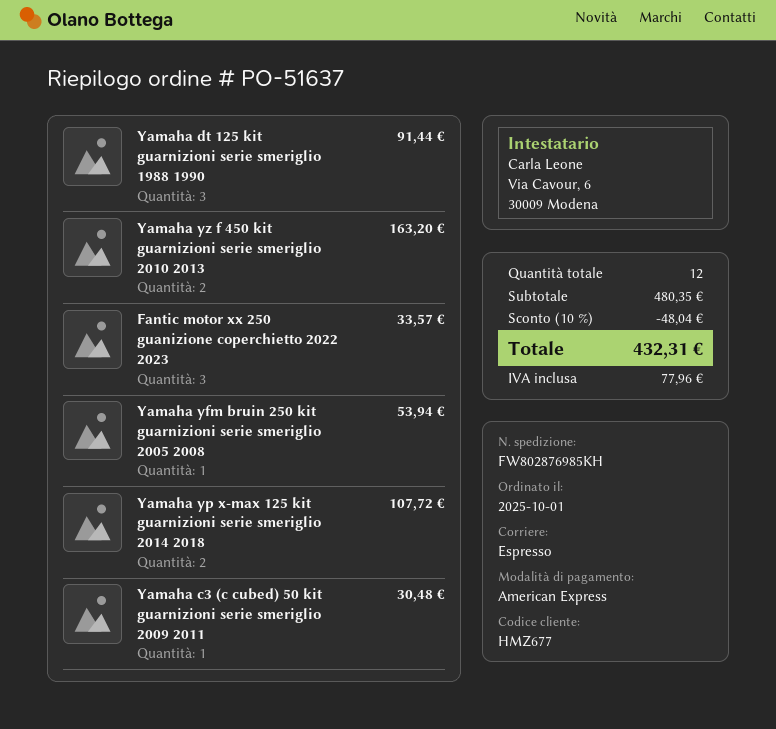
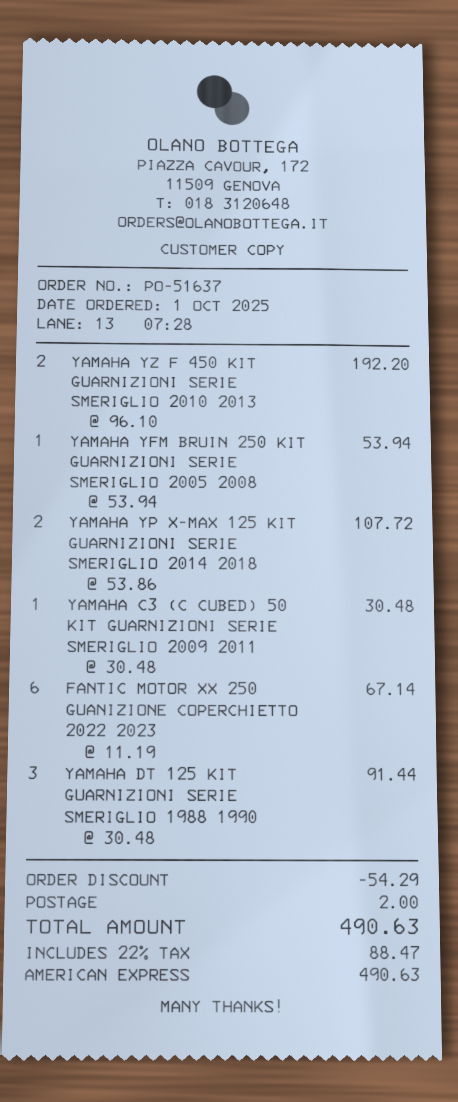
Yamaha yz f 450 kit guarnizioni serie smeriglio 2010 2013: 2 for 163.20 -> 2 for 192.20
Fantic motor xx 250 guanizione coperchietto 2022 2023: 3 for 33.57 -> 6 for 67.14
discount: 48.04 -> 54.29
shipping: none -> 2.00
tax: 77.96 -> 88.47
total: 432.31 -> 490.63

